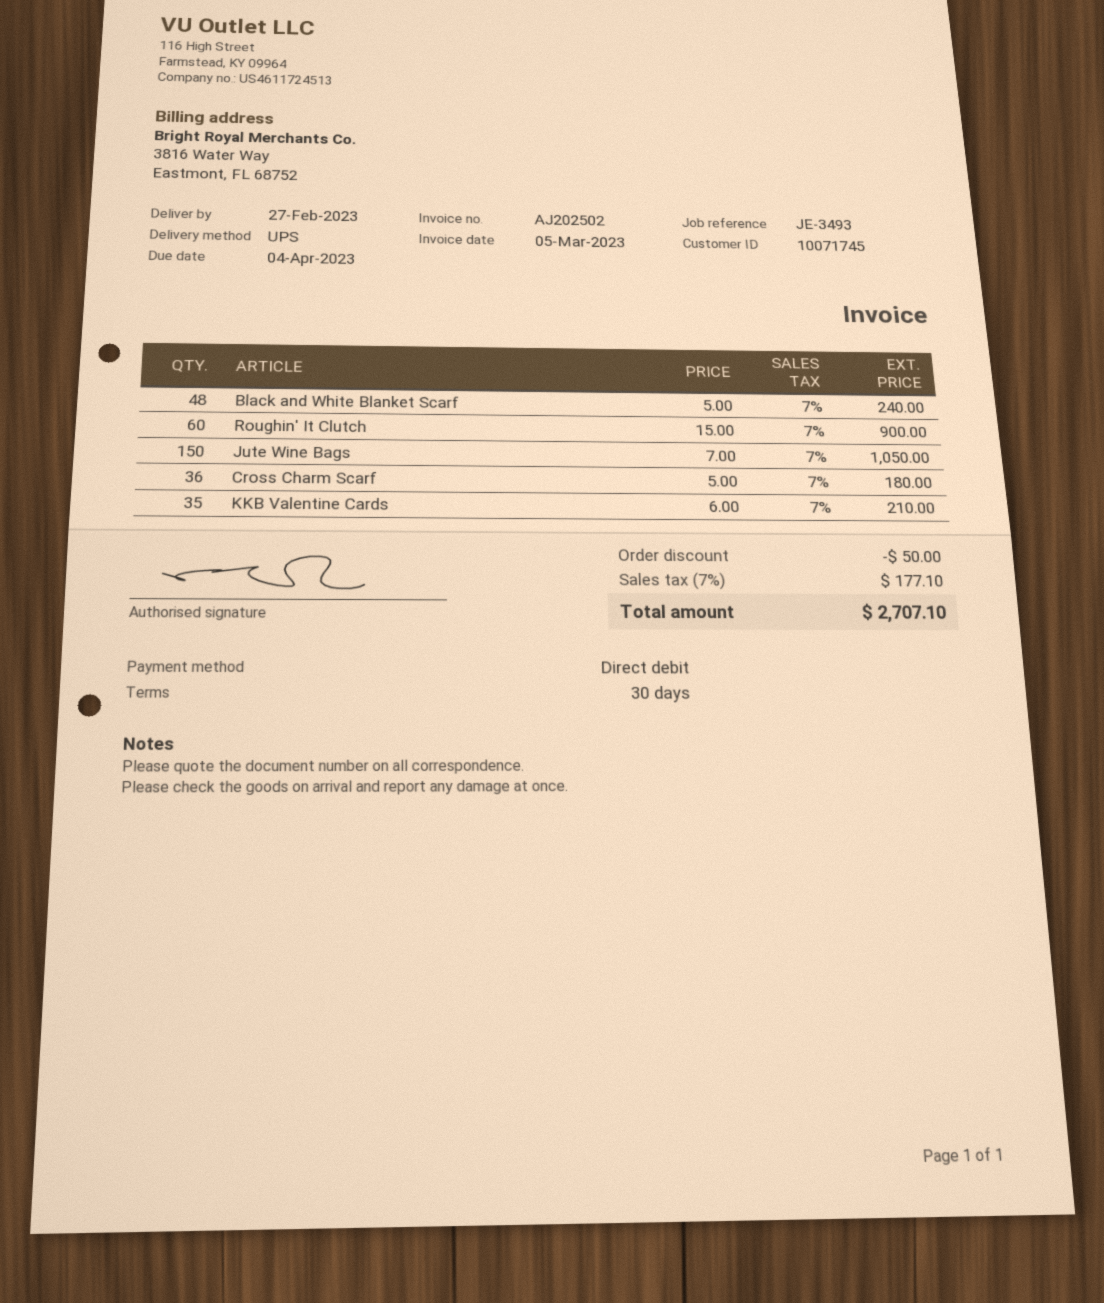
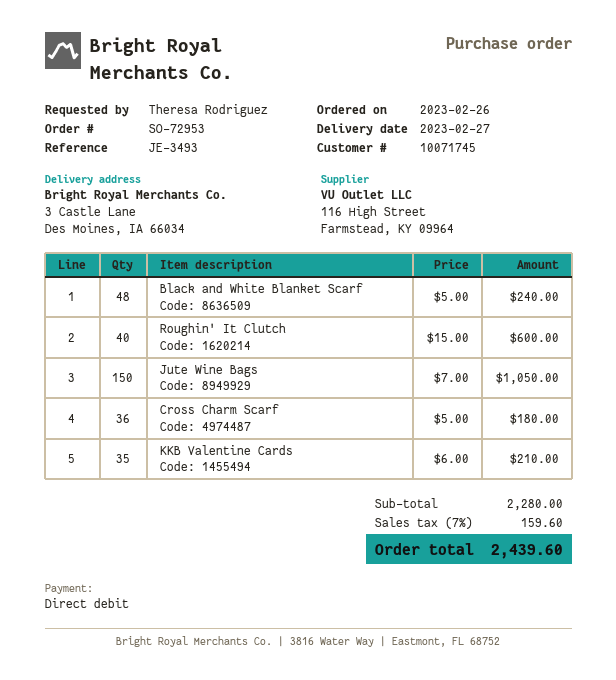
Roughin' It Clutch: 60 x 15.00 = 900.00 -> 40 x 15.00 = 600.00
discount: 50.00 -> none
tax: 7% = 177.10 -> 7% = 159.60
total: 2707.10 -> 2439.60

